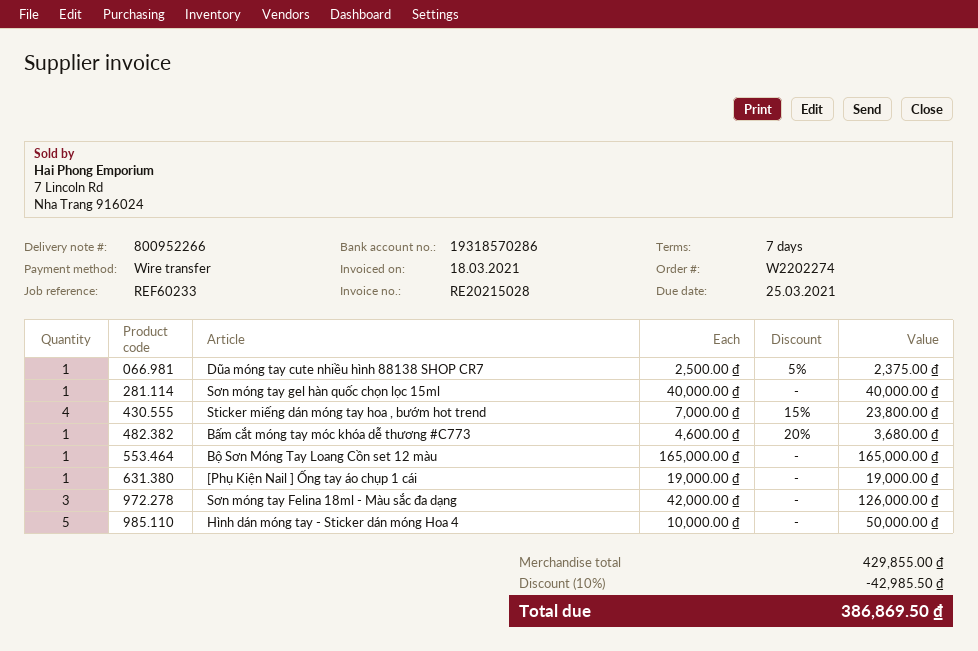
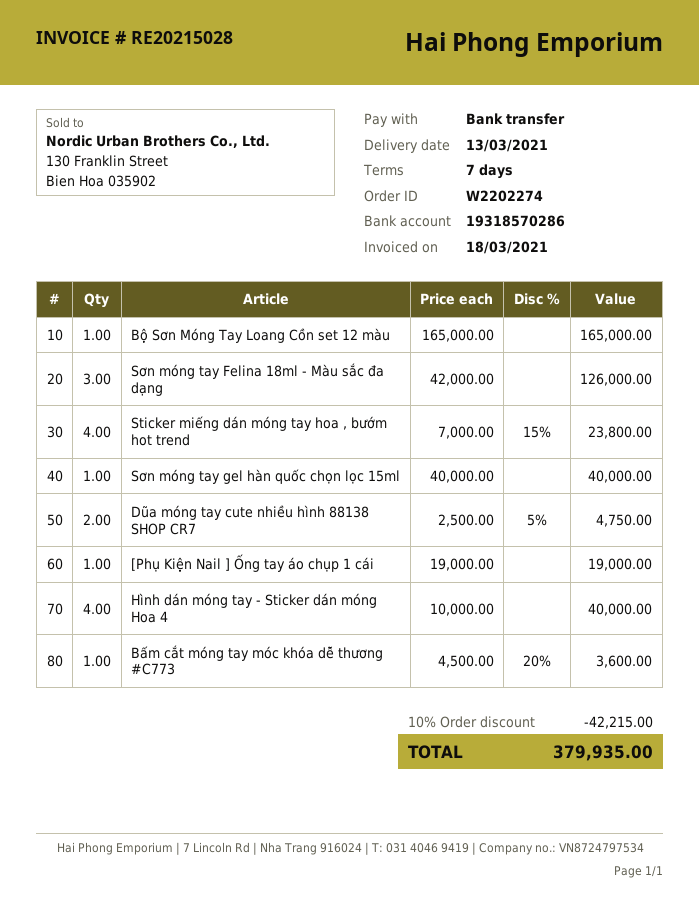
Dũa móng tay cute nhiều hình 88138 SHOP CR7: 1 x 2500.00 - 5% = 2375.00 -> 2 x 2500.00 - 5% = 4750.00
Bấm cắt móng tay móc khóa dễ thương #C773: 1 x 4600.00 - 20% = 3680.00 -> 1 x 4500.00 - 20% = 3600.00
Hình dán móng tay - Sticker dán móng Hoa 4: 5 x 10000.00 = 50000.00 -> 4 x 10000.00 = 40000.00
discount: 10% = 42985.50 -> 10% = 42215.00
total: 386869.50 -> 379935.00

